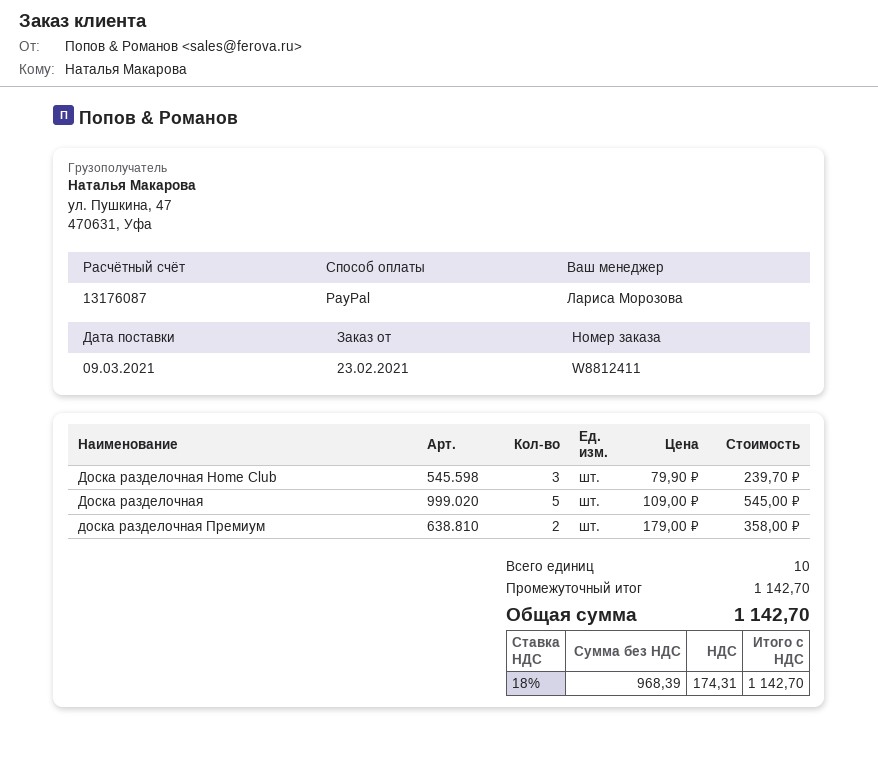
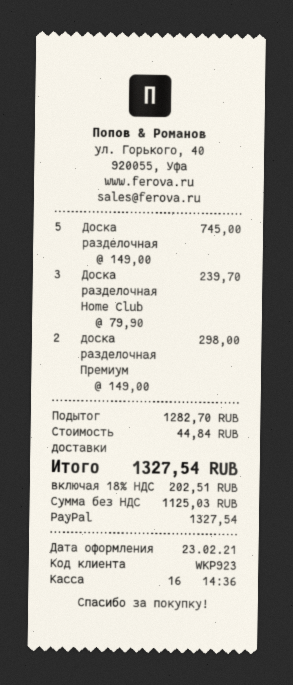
Доска разделочная: 5 x 109.00 = 545.00 -> 5 x 149.00 = 745.00
доска разделочная Премиум: 2 x 179.00 = 358.00 -> 2 x 149.00 = 298.00
subtotal: 1142.70 -> 1282.70
shipping: none -> 44.84
net: 968.39 -> 1125.03
tax: 18% = 174.31 -> 18% = 202.51
total: 1142.70 -> 1327.54

